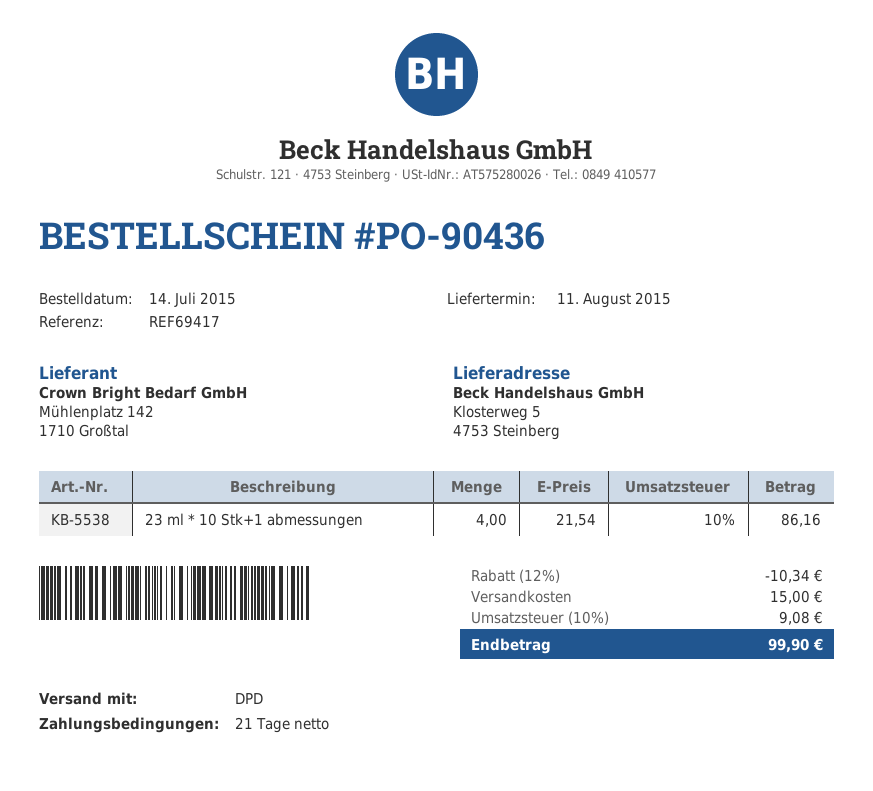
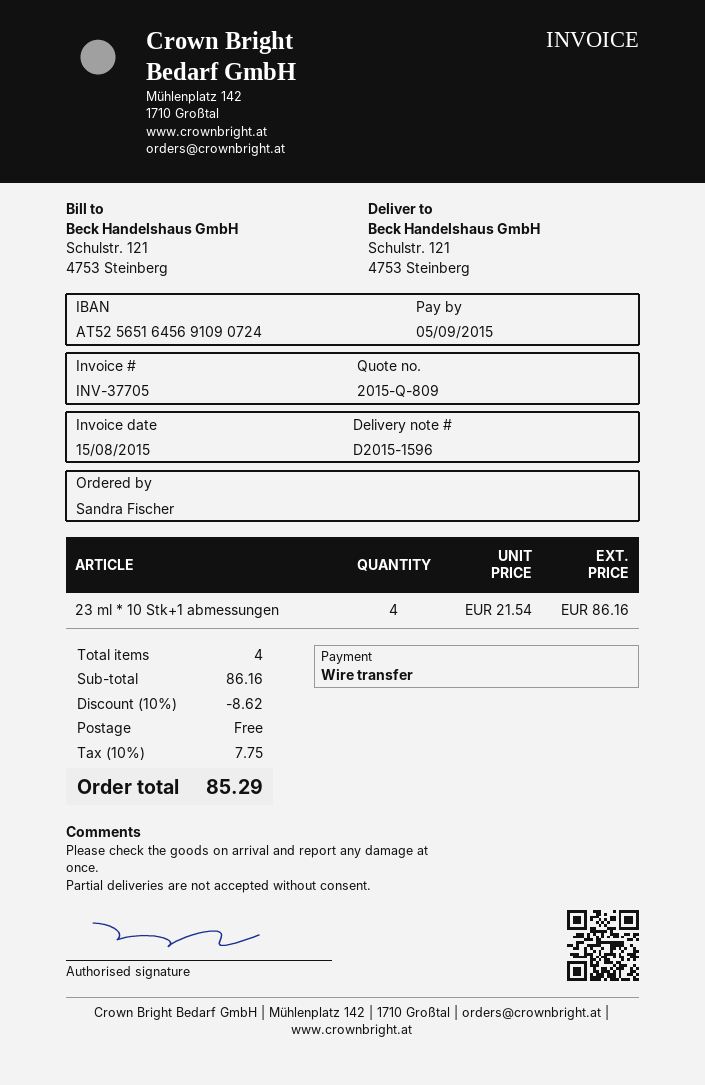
ship to: Klosterweg 5, 4753 Steinberg -> Schulstr. 121, 4753 Steinberg
discount: 12% = 10.34 -> 10% = 8.62
shipping: 15.00 -> 0.00
tax: 10% = 9.08 -> 10% = 7.75
total: 99.90 -> 85.29

